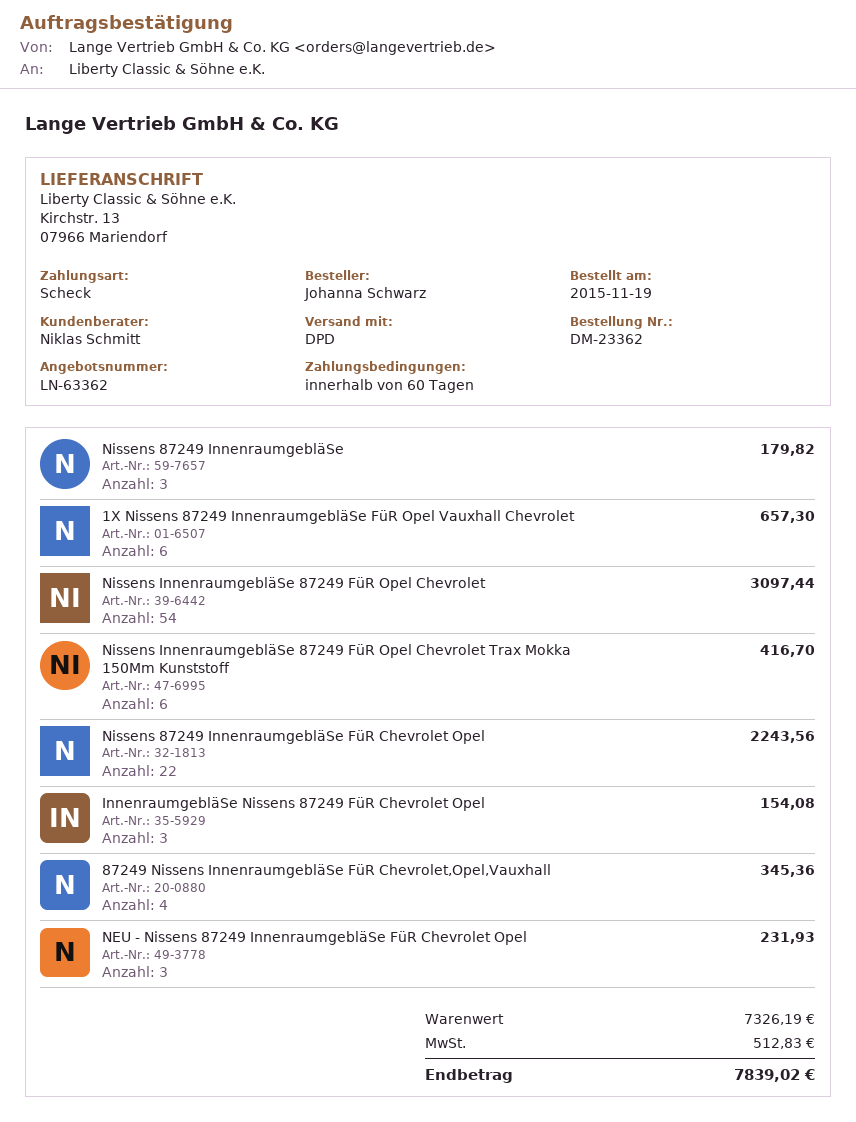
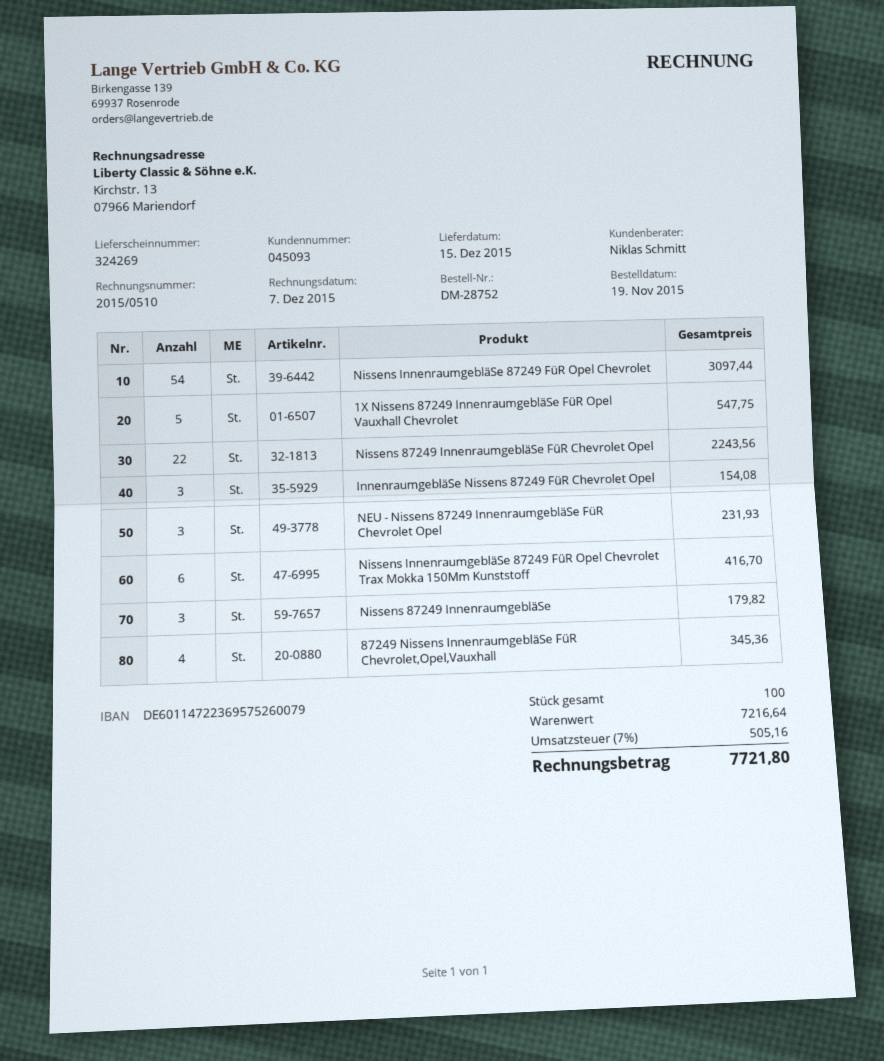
order number: DM-23362 -> DM-28752
1X Nissens 87249 InnenraumgebläSe FüR Opel Vauxhall Chevrolet: 6 for 657.30 -> 5 for 547.75
subtotal: 7326.19 -> 7216.64
tax: 512.83 -> 505.16
total: 7839.02 -> 7721.80

